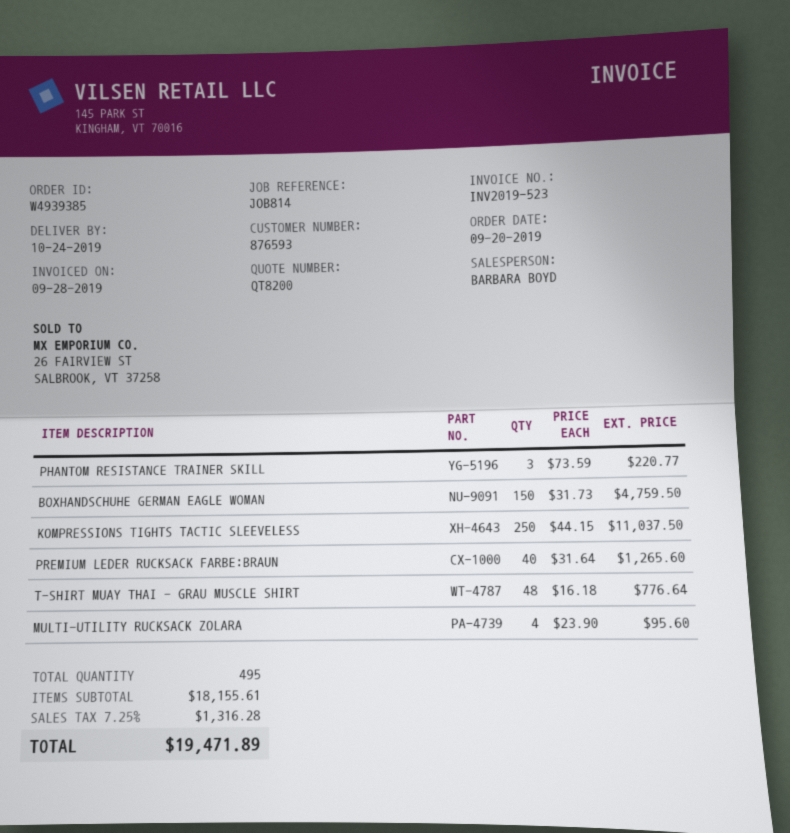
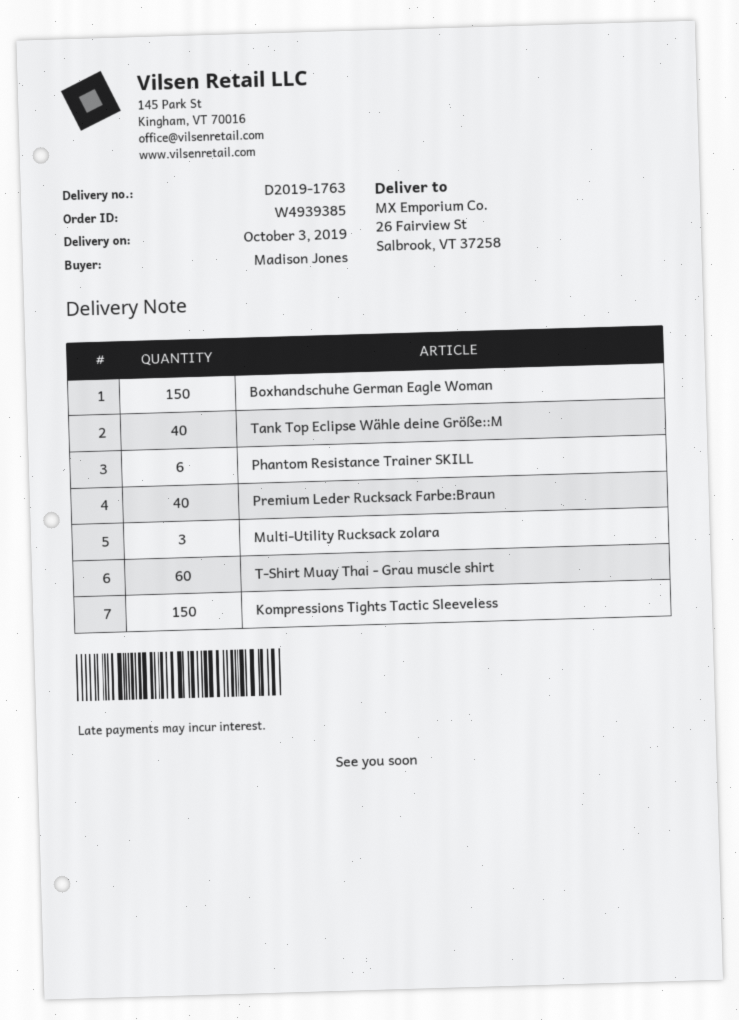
delivery date: 2019-10-24 -> 2019-10-03
PHANTOM RESISTANCE TRAINER SKILL: 3 -> 6
KOMPRESSIONS TIGHTS TACTIC SLEEVELESS: 250 -> 150
T-SHIRT MUAY THAI - GRAU MUSCLE SHIRT: 48 -> 60
MULTI-UTILITY RUCKSACK ZOLARA: 4 -> 3
Tank Top Eclipse Wähle deine Größe::M: none -> 40

